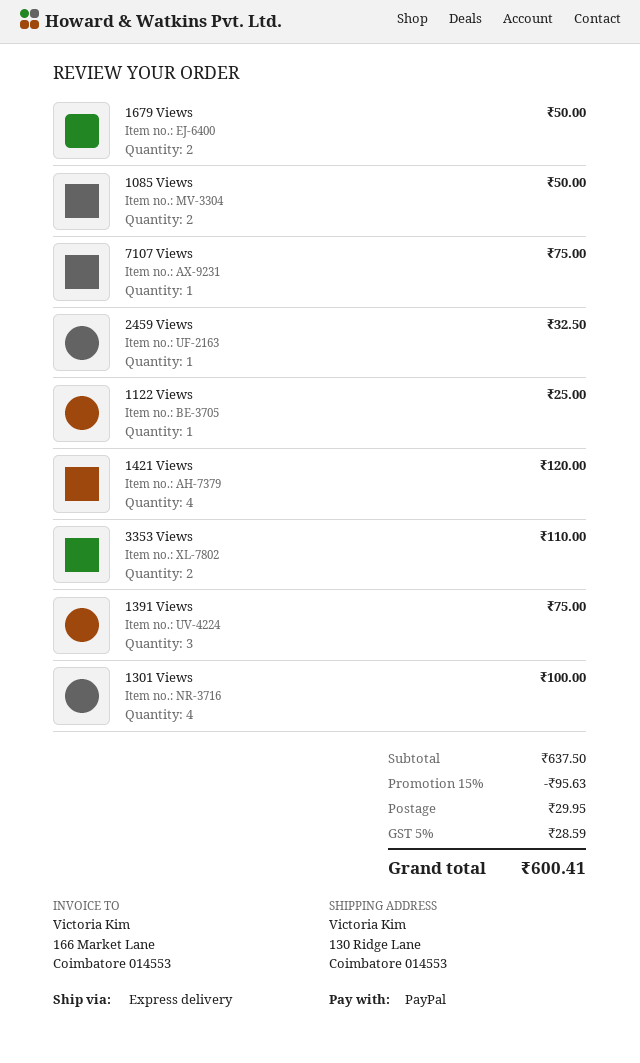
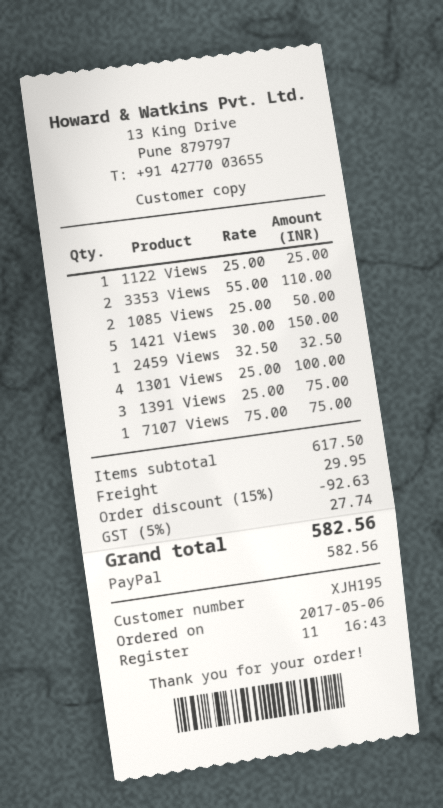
1679 Views: 2 for 50.00 -> none
1421 Views: 4 for 120.00 -> 5 for 150.00
subtotal: 637.50 -> 617.50
discount: 15% = 95.63 -> 15% = 92.63
tax: 5% = 28.59 -> 5% = 27.74
total: 600.41 -> 582.56

